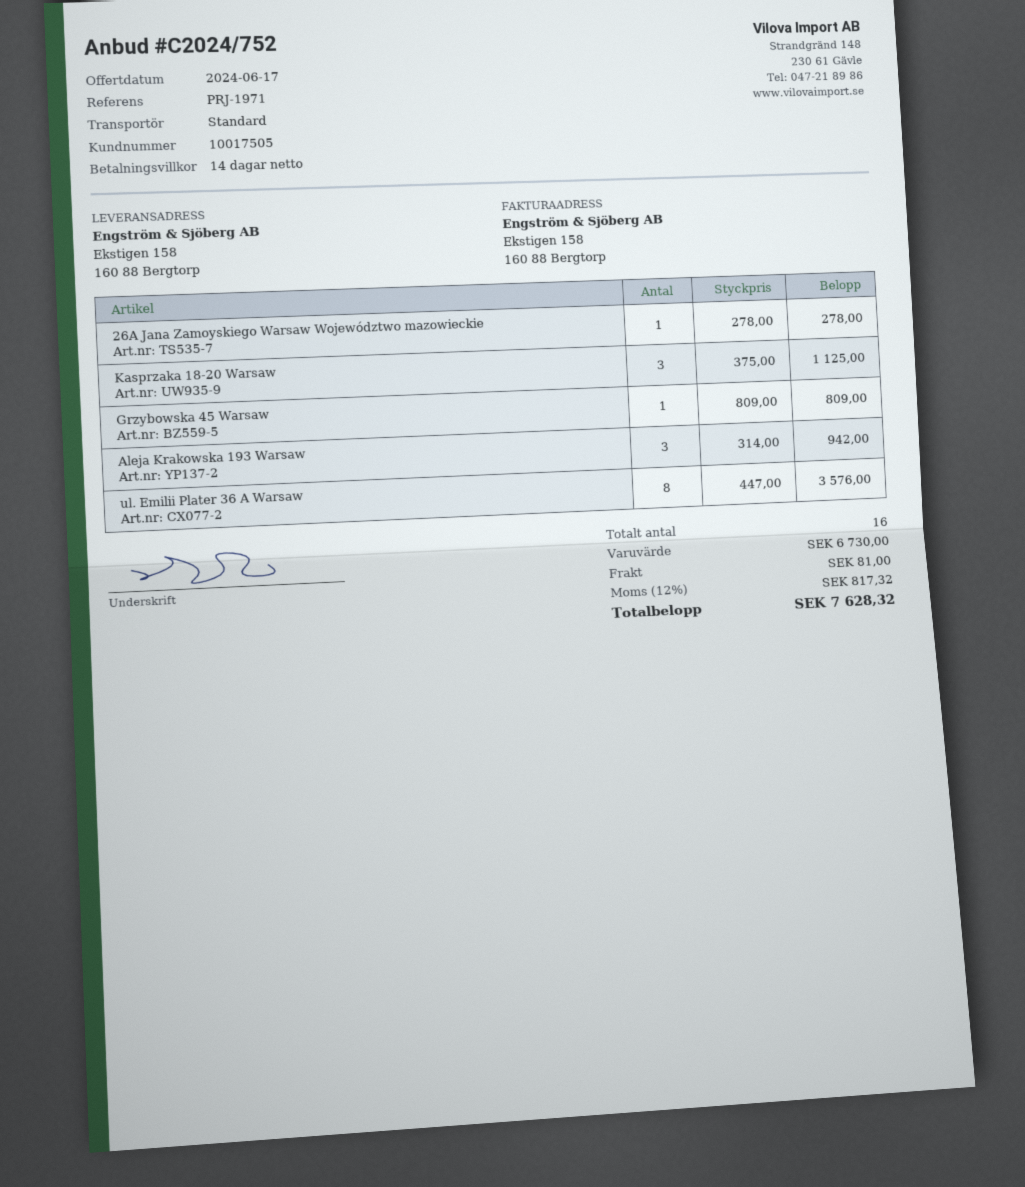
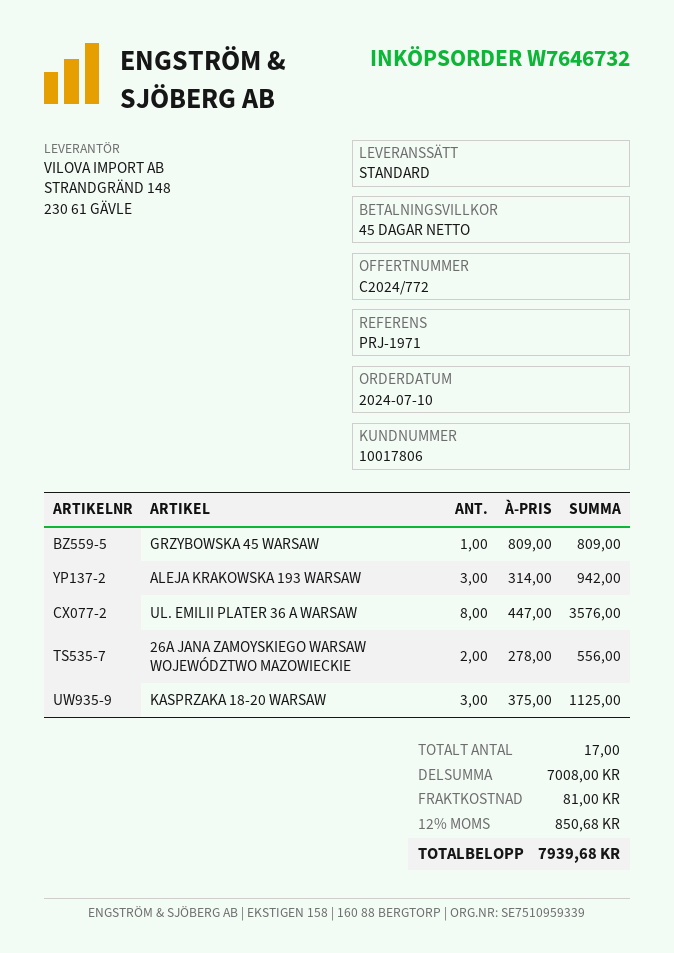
quote number: C2024/752 -> C2024/772
payment terms: 14 days -> 45 days
customer number: 10017505 -> 10017806
26A Jana Zamoyskiego Warsaw Województwo mazowieckie: 1 x 278.00 = 278.00 -> 2 x 278.00 = 556.00
total quantity: 16 -> 17
subtotal: 6730.00 -> 7008.00
tax: 12% = 817.32 -> 12% = 850.68
total: 7628.32 -> 7939.68

